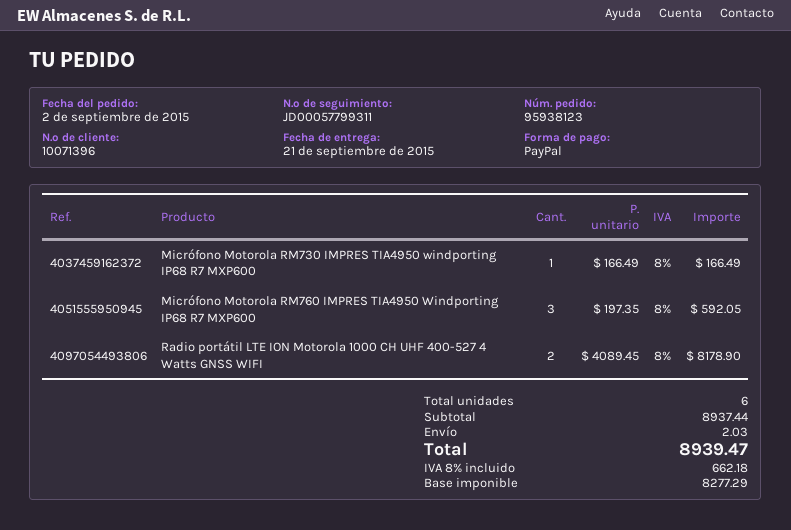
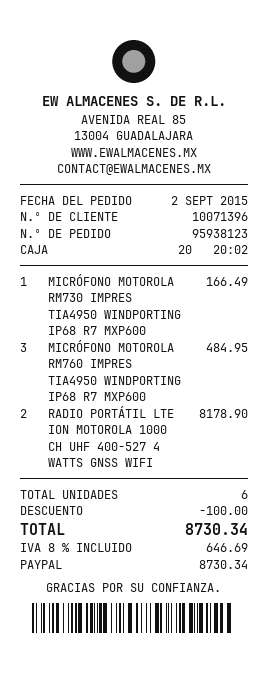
Micrófono Motorola RM760 IMPRES TIA4950 Windporting IP68 R7 MXP600: 3 for 592.05 -> 3 for 484.95
discount: none -> 100.00
shipping: 2.03 -> none
tax: 8% = 662.18 -> 8% = 646.69
total: 8939.47 -> 8730.34

